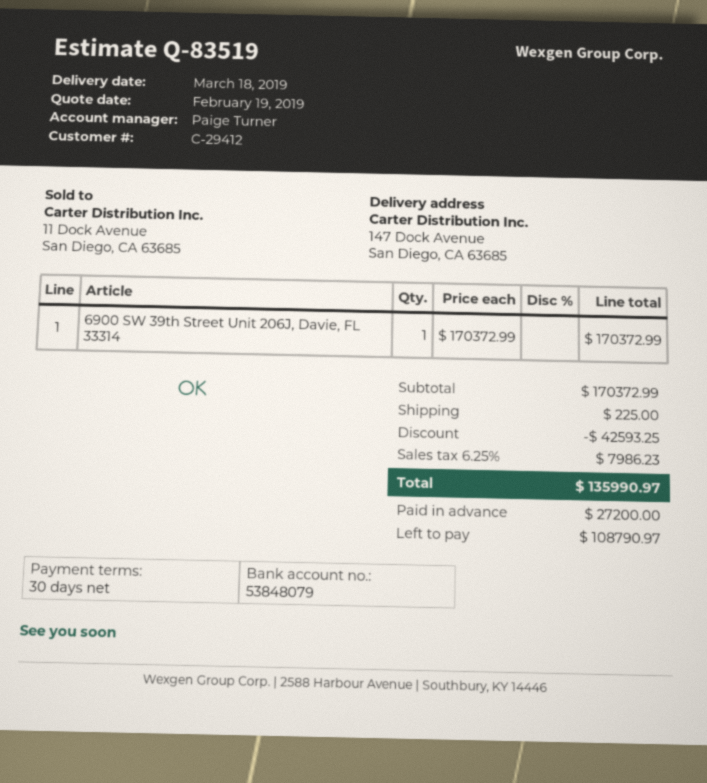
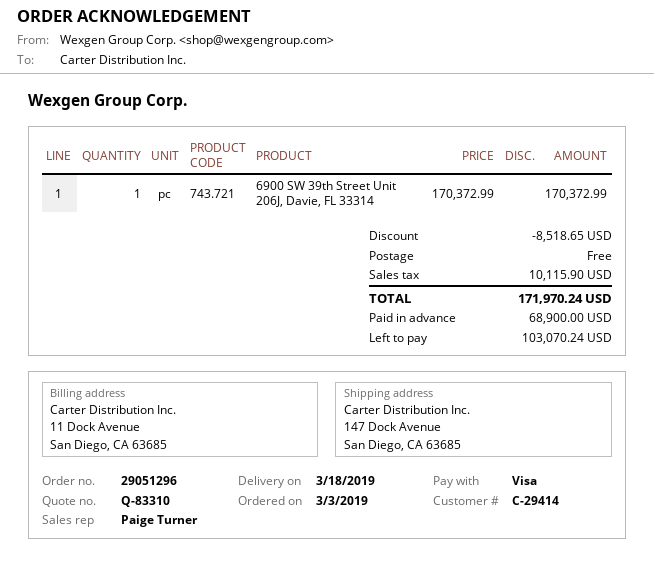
quote number: Q-83519 -> Q-83310
customer number: C-29412 -> C-29414
discount: 42593.25 -> 8518.65
shipping: 225.00 -> 0.00
tax: 7986.23 -> 10115.90
total: 135990.97 -> 171970.24
deposit: 27200.00 -> 68900.00
balance: 108790.97 -> 103070.24

